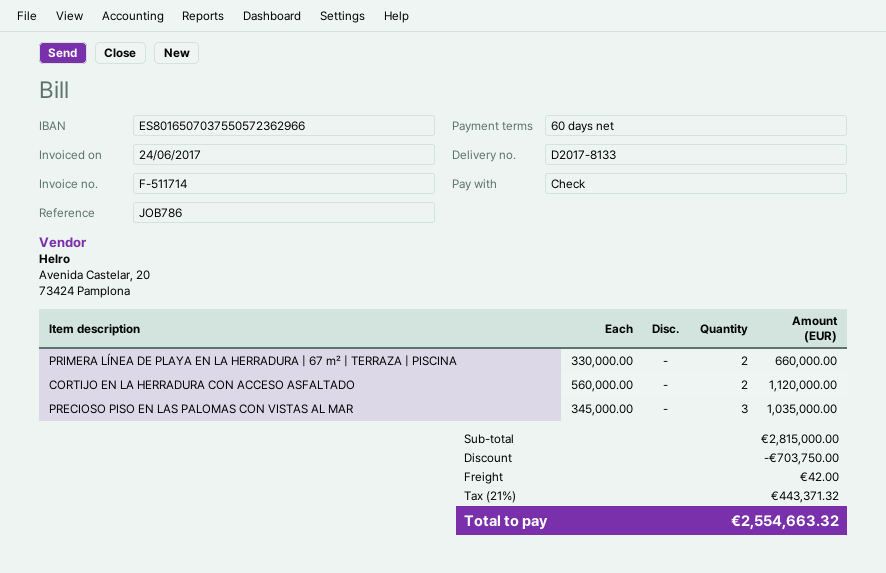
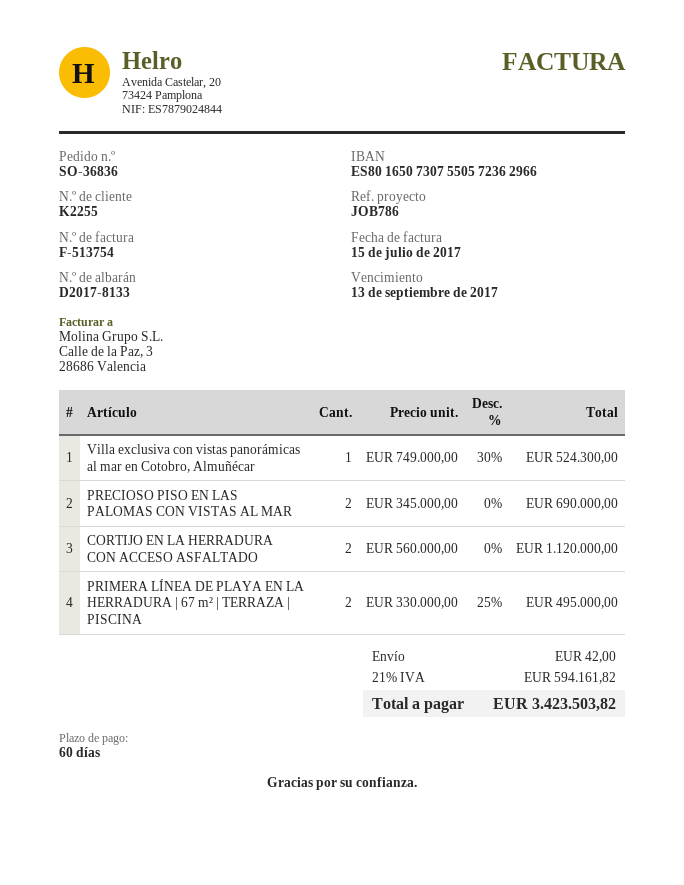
invoice number: F-511714 -> F-513754
invoice date: 2017-06-24 -> 2017-07-15
bank account: ES8016507037550572362966 -> ES8016507307550572362966
PRIMERA LÍNEA DE PLAYA EN LA HERRADURA | 67 m² | TERRAZA | PISCINA: 2 x 330000.00 = 660000.00 -> 2 x 330000.00 - 25% = 495000.00
PRECIOSO PISO EN LAS PALOMAS CON VISTAS AL MAR: 3 x 345000.00 = 1035000.00 -> 2 x 345000.00 = 690000.00
Villa exclusiva con vistas panorámicas al mar en Cotobro, Almuñécar: none -> 1 x 749000.00 - 30% = 524300.00
discount: 703750.00 -> none
tax: 21% = 443371.32 -> 21% = 594161.82
total: 2554663.32 -> 3423503.82

